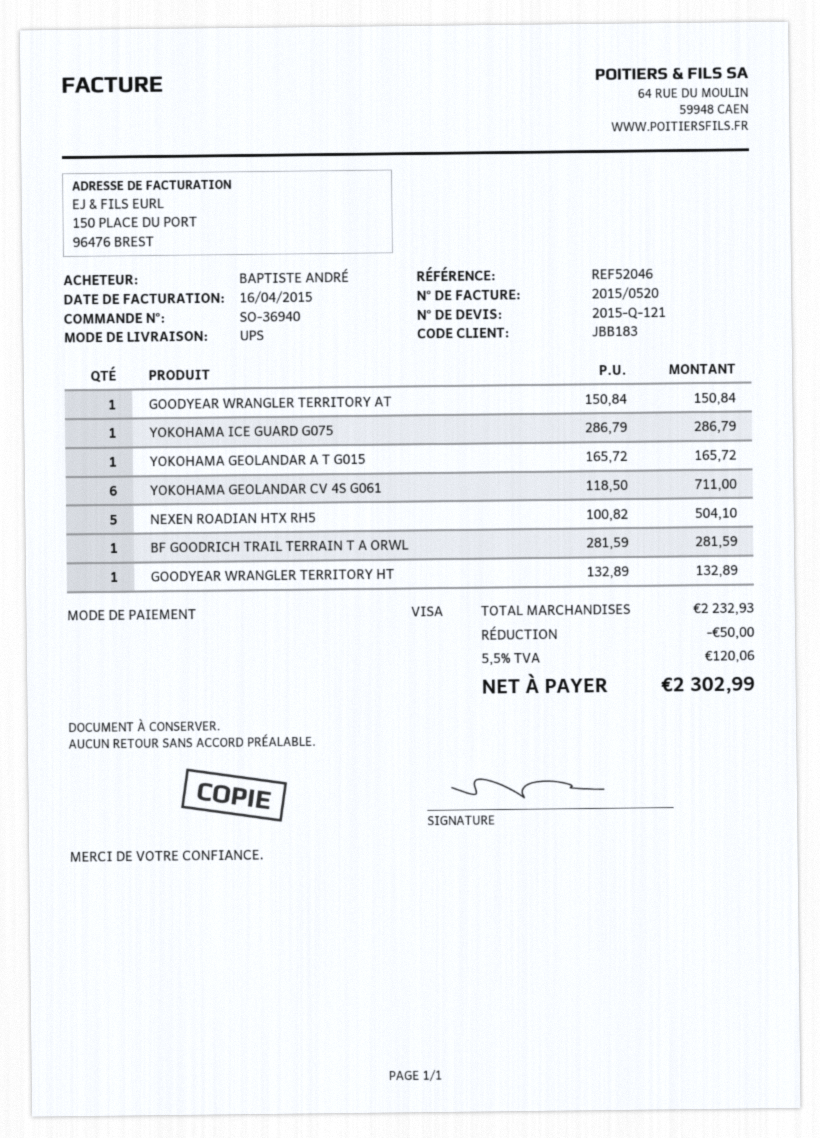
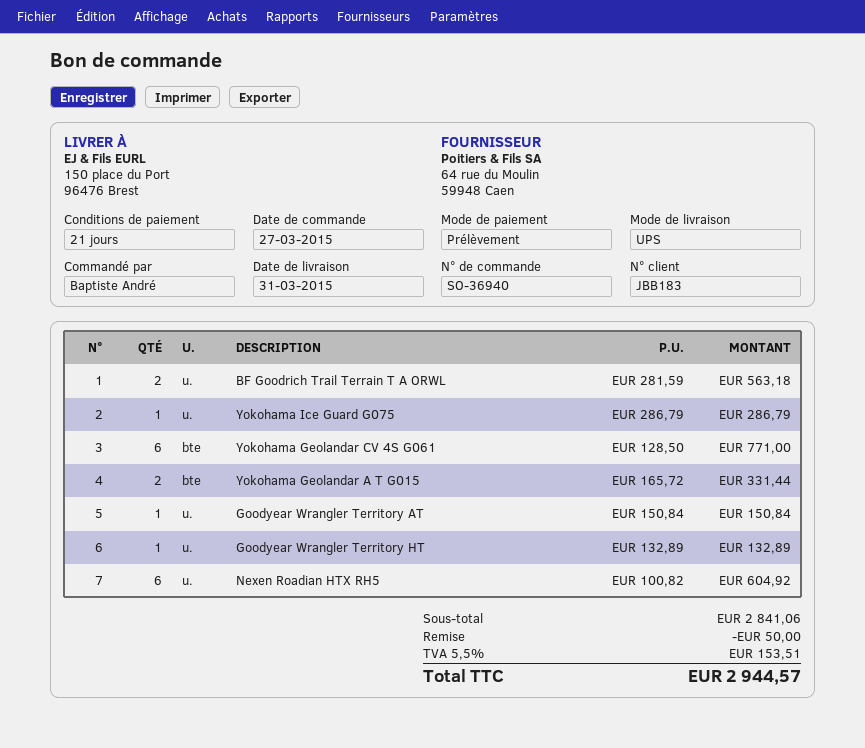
payment method: Visa -> direct debit
YOKOHAMA GEOLANDAR A T G015: 1 x 165.72 = 165.72 -> 2 x 165.72 = 331.44
YOKOHAMA GEOLANDAR CV 4S G061: 6 x 118.50 = 711.00 -> 6 x 128.50 = 771.00
NEXEN ROADIAN HTX RH5: 5 x 100.82 = 504.10 -> 6 x 100.82 = 604.92
BF GOODRICH TRAIL TERRAIN T A ORWL: 1 x 281.59 = 281.59 -> 2 x 281.59 = 563.18
subtotal: 2232.93 -> 2841.06
tax: 5.5% = 120.06 -> 5.5% = 153.51
total: 2302.99 -> 2944.57

